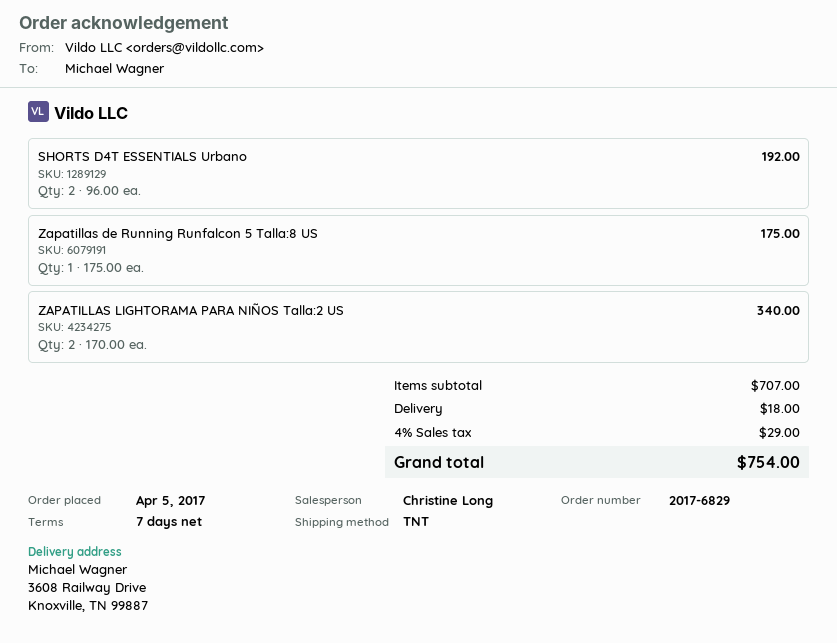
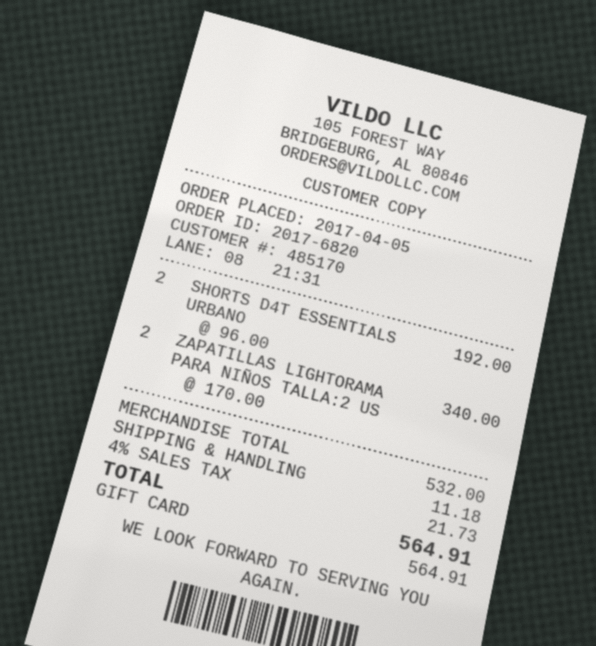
order number: 2017-6829 -> 2017-6820
Zapatillas de Running Runfalcon 5 Talla:8 US: 1 x 175.00 = 175.00 -> none
subtotal: 707.00 -> 532.00
shipping: 18.00 -> 11.18
tax: 4% = 29.00 -> 4% = 21.73
total: 754.00 -> 564.91

